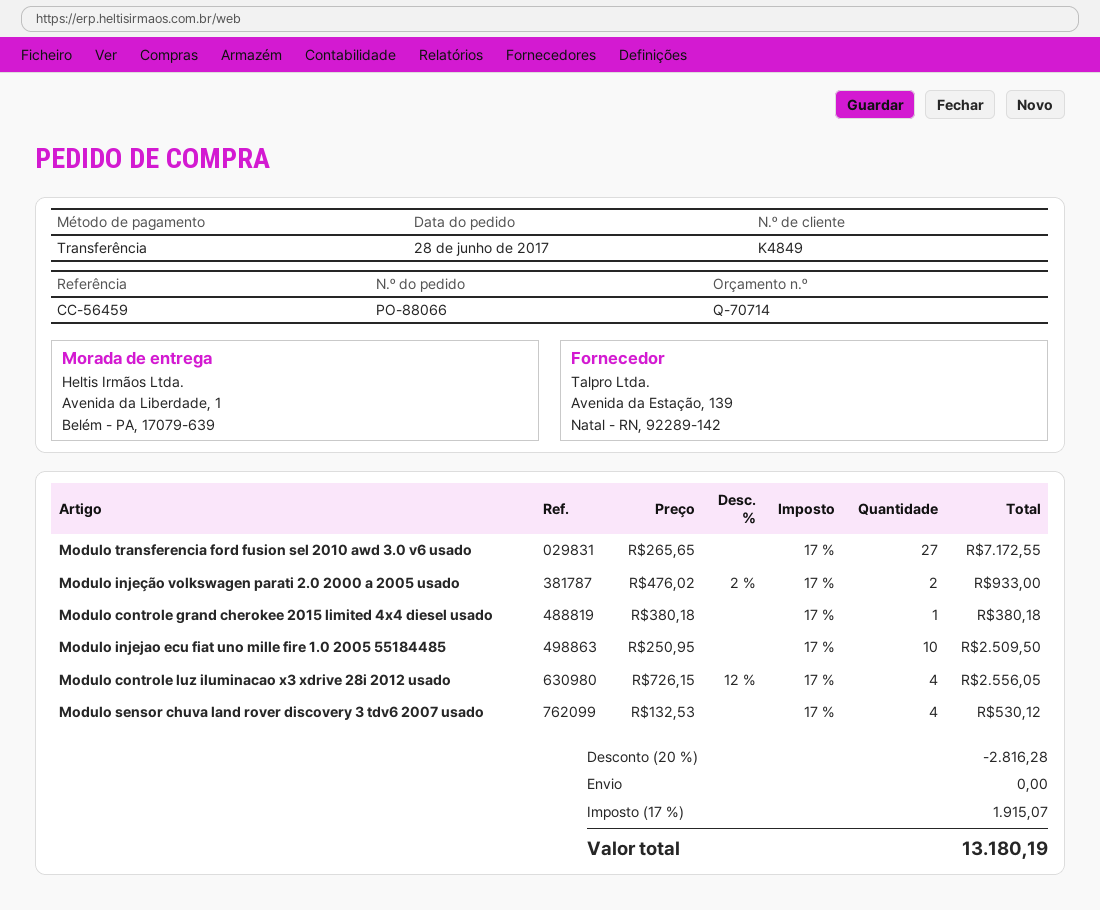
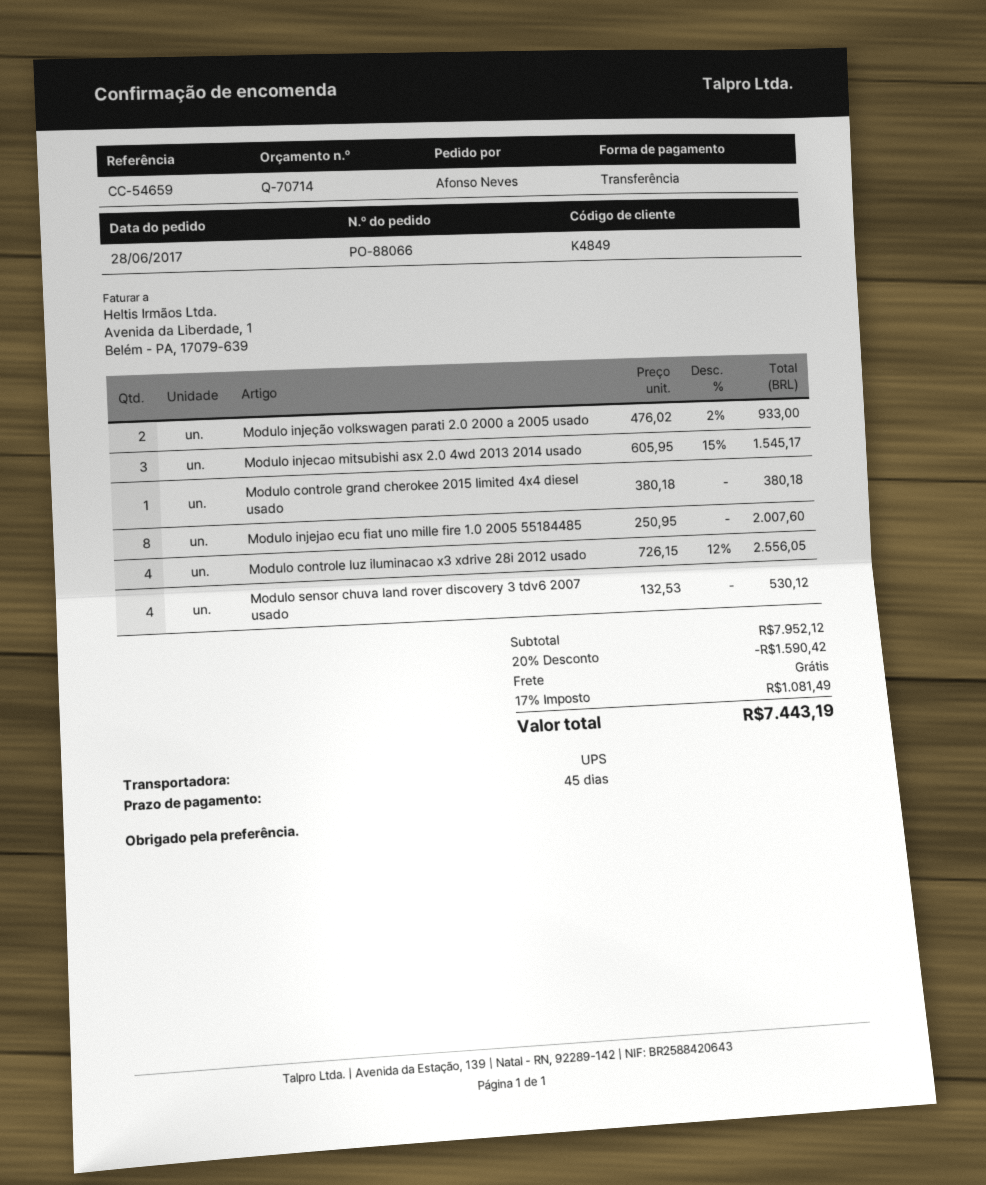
reference: CC-56459 -> CC-54659
Modulo transferencia ford fusion sel 2010 awd 3.0 v6 usado: 27 x 265.65 = 7172.55 -> none
Modulo injejao ecu fiat uno mille fire 1.0 2005 55184485: 10 x 250.95 = 2509.50 -> 8 x 250.95 = 2007.60
Modulo injecao mitsubishi asx 2.0 4wd 2013 2014 usado: none -> 3 x 605.95 - 15% = 1545.17
discount: 20% = 2816.28 -> 20% = 1590.42
tax: 17% = 1915.07 -> 17% = 1081.49
total: 13180.19 -> 7443.19

